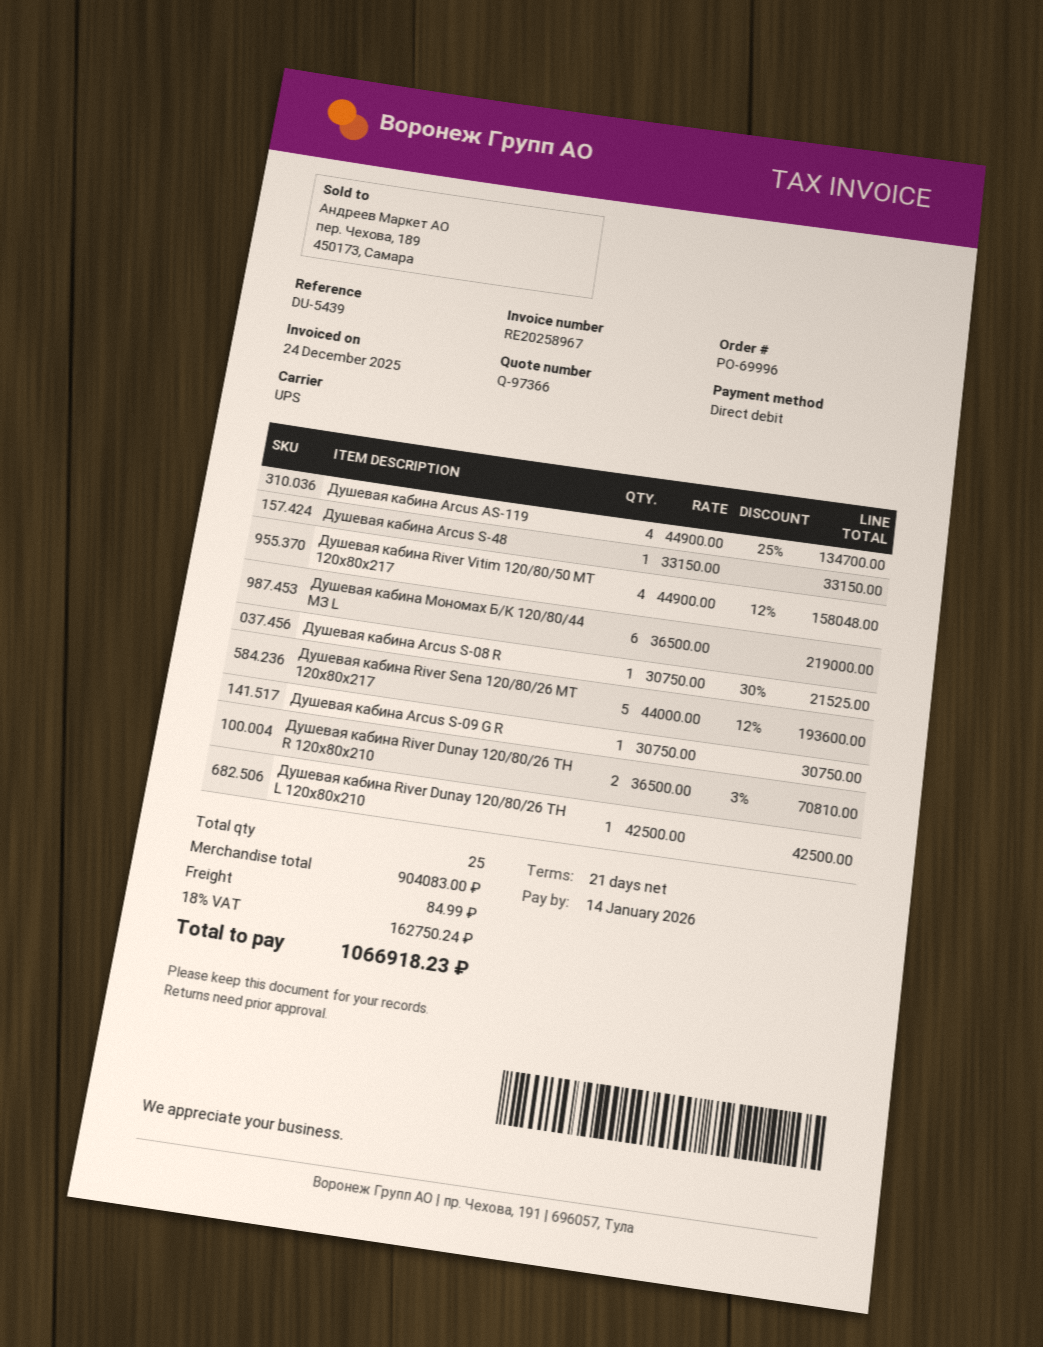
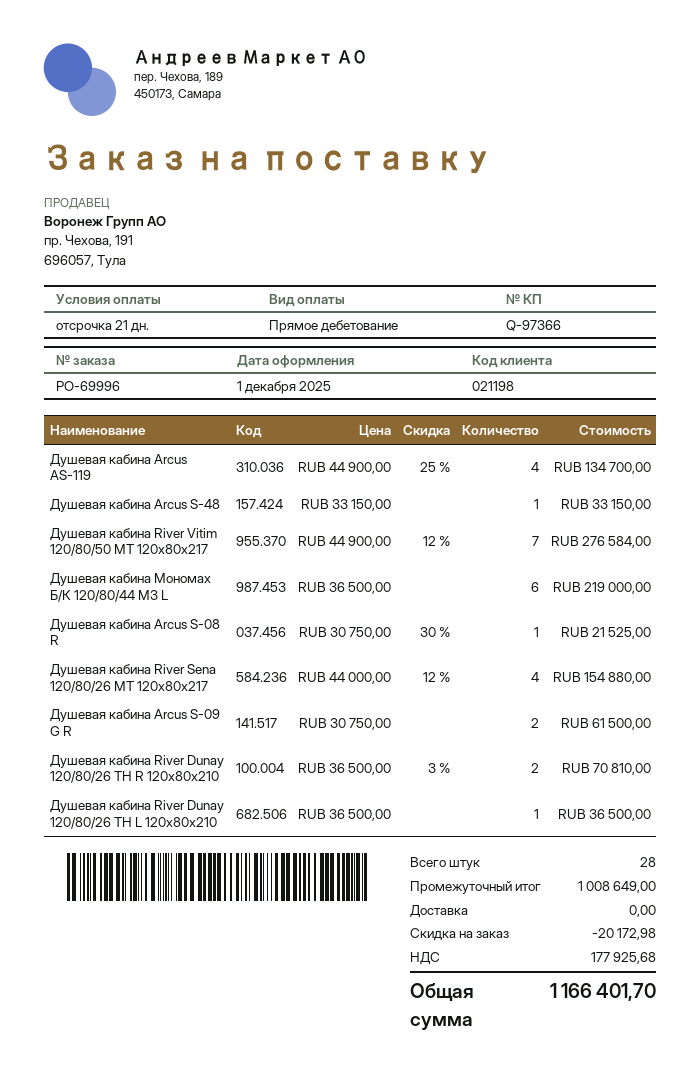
Душевая кабина River Vitim 120/80/50 МТ 120х80х217: 4 x 44900.00 - 12% = 158048.00 -> 7 x 44900.00 - 12% = 276584.00
Душевая кабина River Sena 120/80/26 МТ 120х80х217: 5 x 44000.00 - 12% = 193600.00 -> 4 x 44000.00 - 12% = 154880.00
Душевая кабина Arcus S-09 G R: 1 x 30750.00 = 30750.00 -> 2 x 30750.00 = 61500.00
Душевая кабина River Dunay 120/80/26 ТН L 120х80х210: 1 x 42500.00 = 42500.00 -> 1 x 36500.00 = 36500.00
total quantity: 25 -> 28
subtotal: 904083.00 -> 1008649.00
discount: none -> 20172.98
shipping: 84.99 -> 0.00
tax: 162750.24 -> 177925.68
total: 1066918.23 -> 1166401.70

